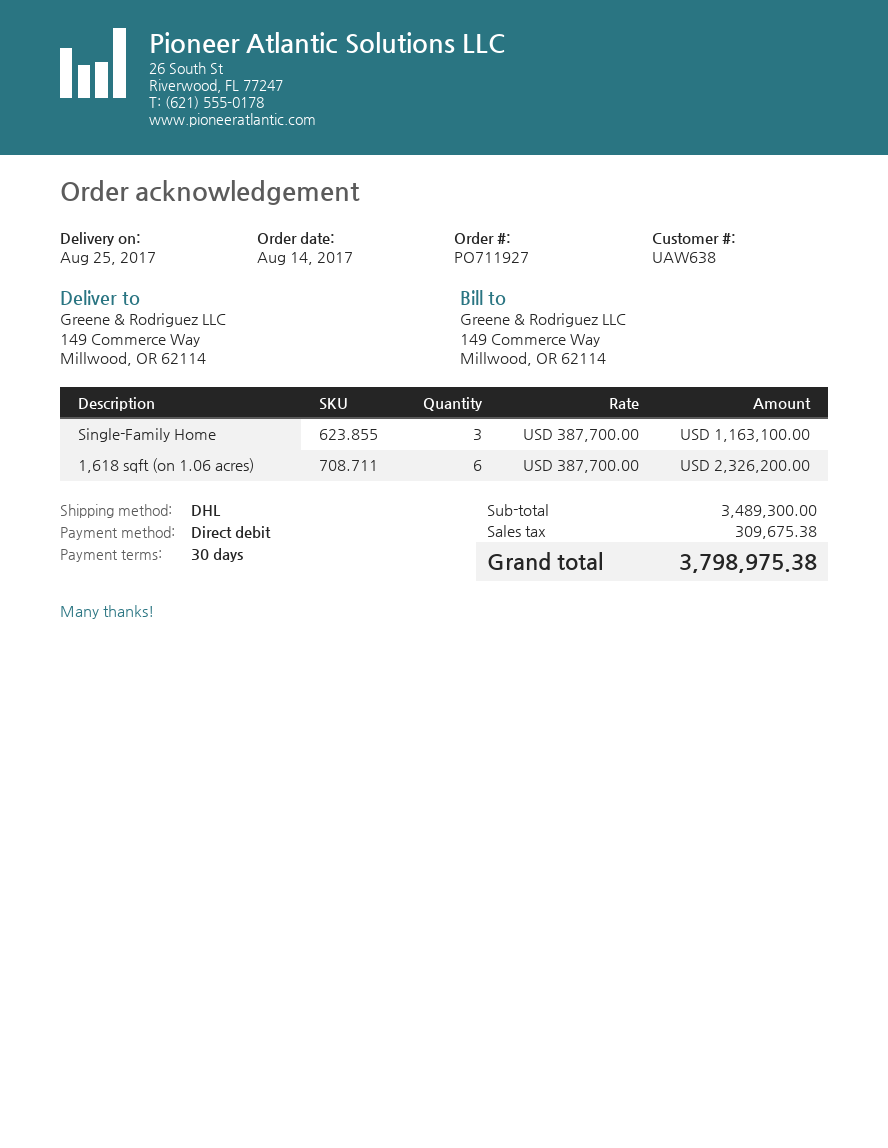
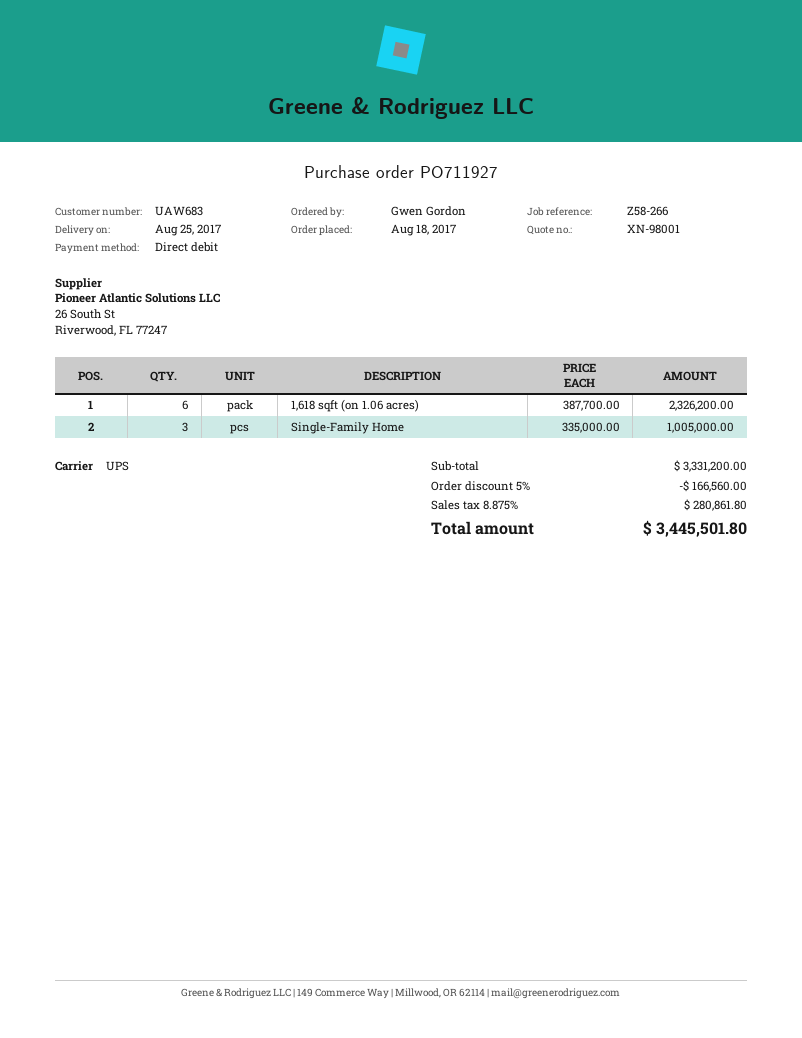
order date: 2017-08-14 -> 2017-08-18
customer number: UAW638 -> UAW683
shipping method: DHL -> UPS
Single-Family Home: 3 x 387700.00 = 1163100.00 -> 3 x 335000.00 = 1005000.00
subtotal: 3489300.00 -> 3331200.00
discount: none -> 5% = 166560.00
tax: 309675.38 -> 280861.80
total: 3798975.38 -> 3445501.80

